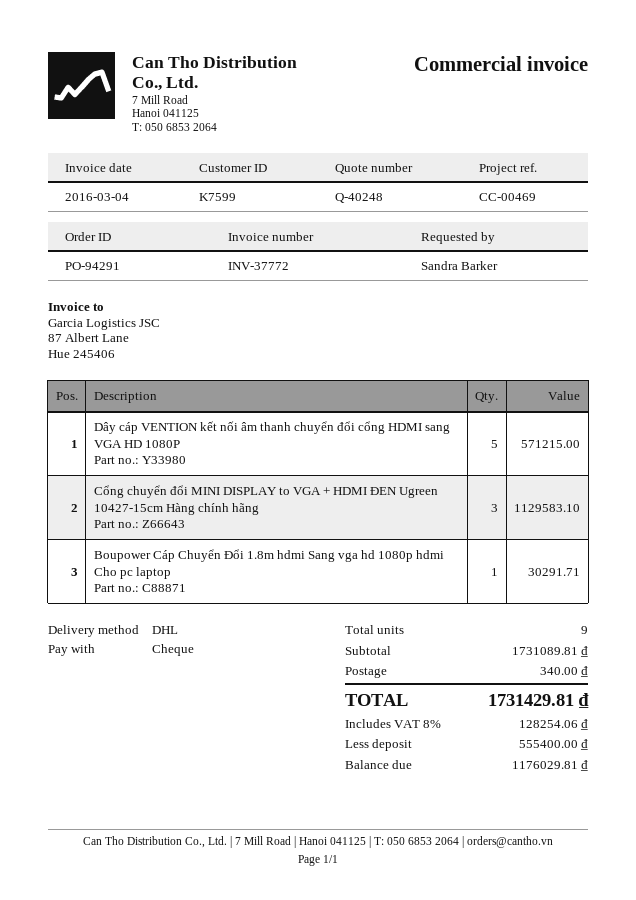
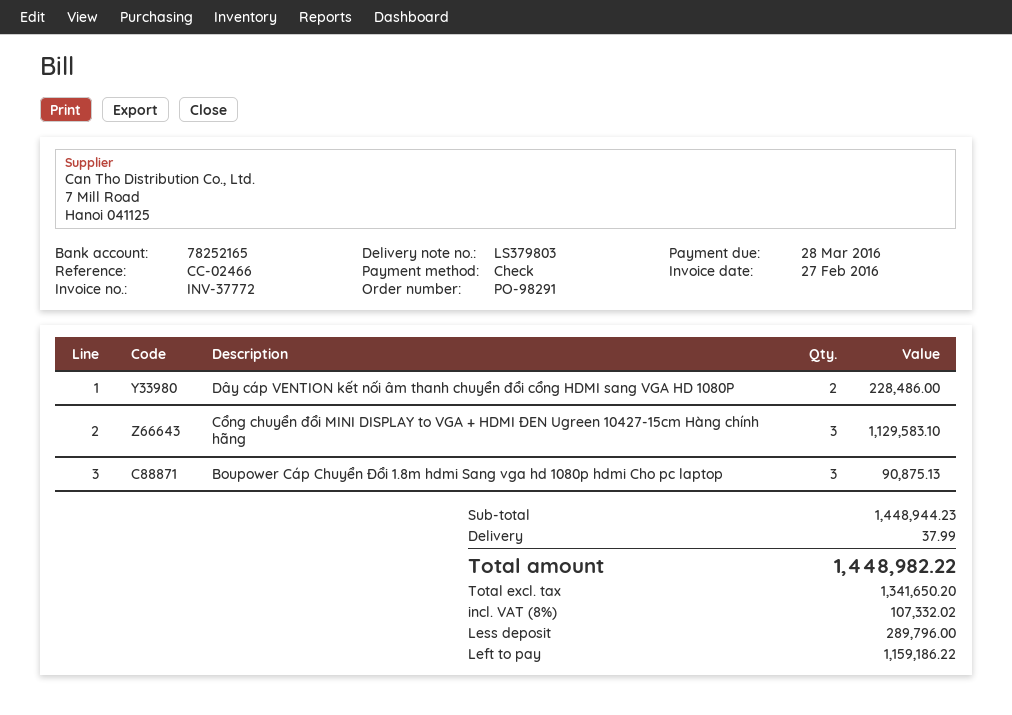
order number: PO-94291 -> PO-98291
invoice date: 2016-03-04 -> 2016-02-27
reference: CC-00469 -> CC-02466
Dây cáp VENTION kết nối âm thanh chuyển đổi cổng HDMI sang VGA HD 1080P: 5 for 571215.00 -> 2 for 228486.00
Boupower Cáp Chuyển Đổi 1.8m hdmi Sang vga hd 1080p hdmi Cho pc laptop: 1 for 30291.71 -> 3 for 90875.13
subtotal: 1731089.81 -> 1448944.23
shipping: 340.00 -> 37.99
tax: 8% = 128254.06 -> 8% = 107332.02
total: 1731429.81 -> 1448982.22
deposit: 555400.00 -> 289796.00
balance: 1176029.81 -> 1159186.22

